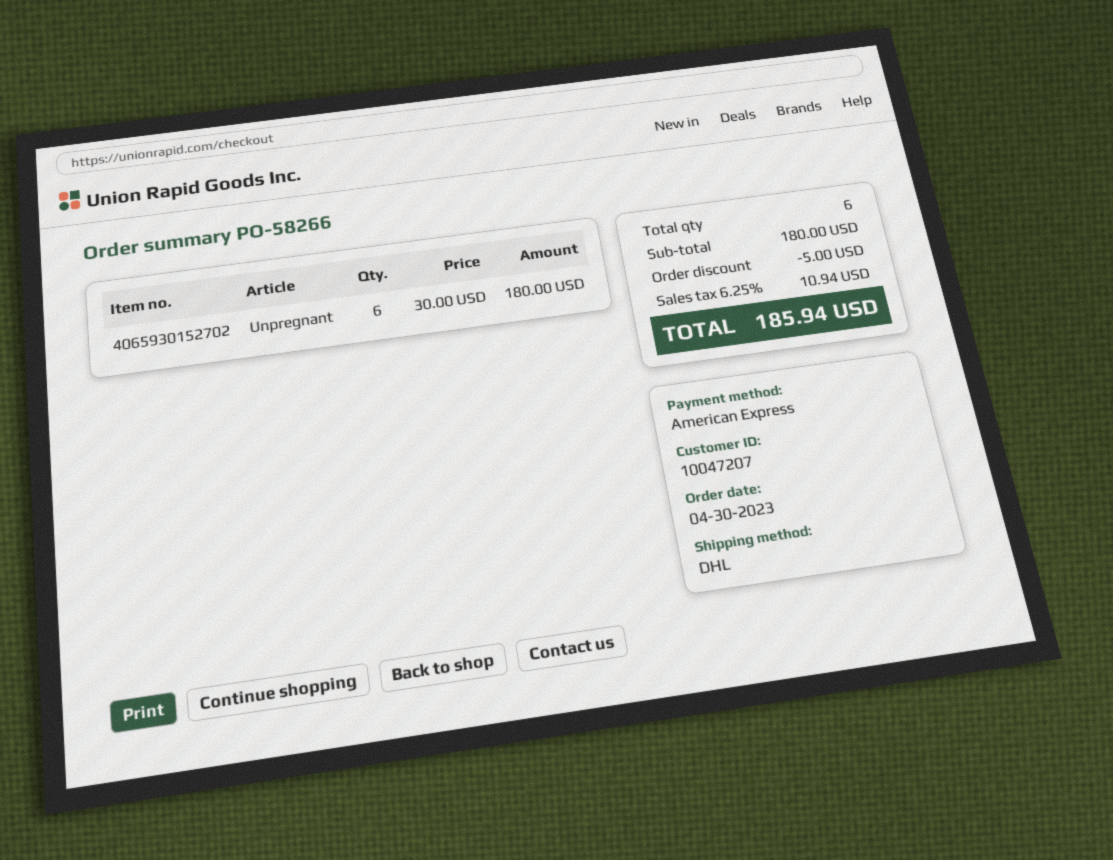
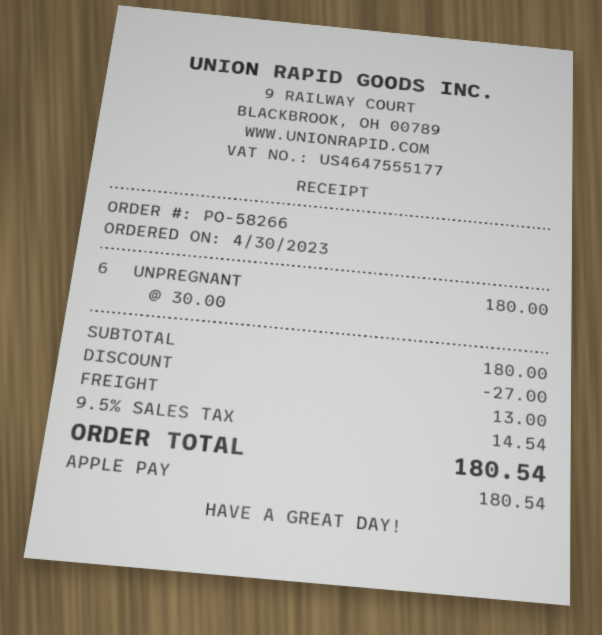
payment method: American Express -> Apple Pay
discount: 5.00 -> 27.00
shipping: none -> 13.00
tax: 6.25% = 10.94 -> 9.5% = 14.54
total: 185.94 -> 180.54

